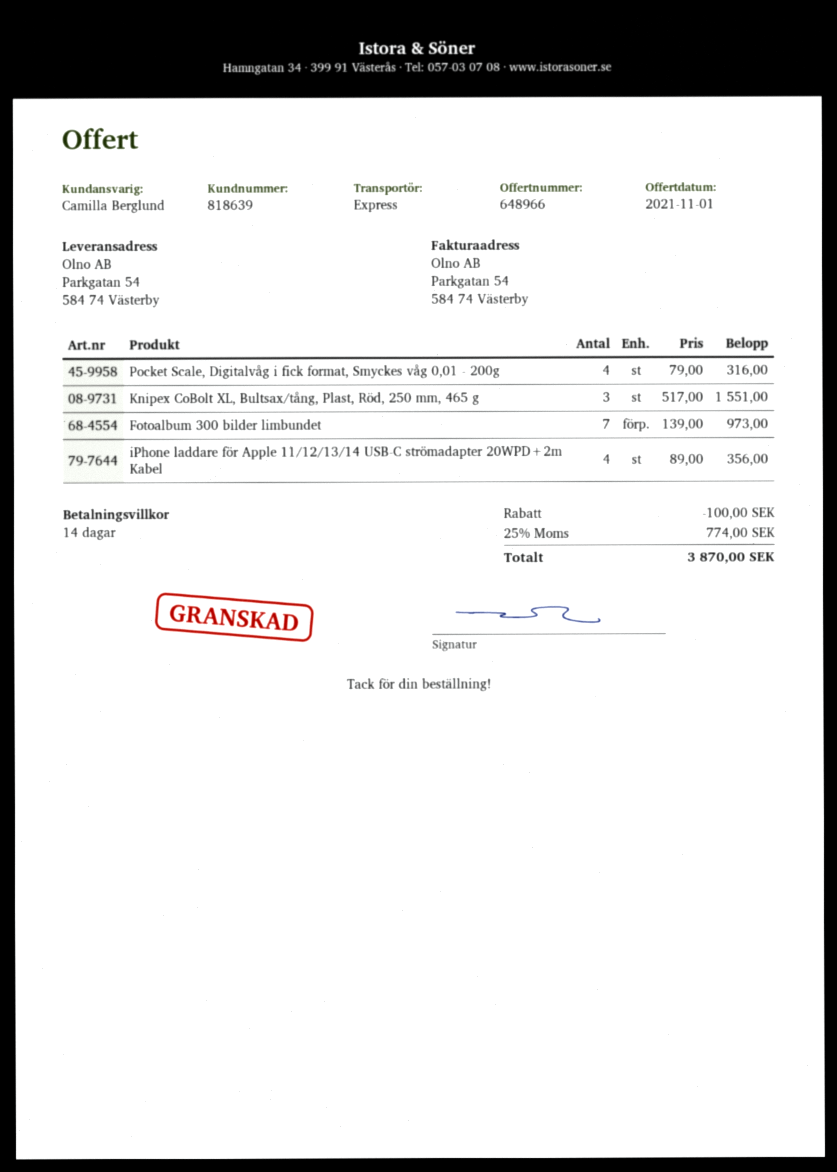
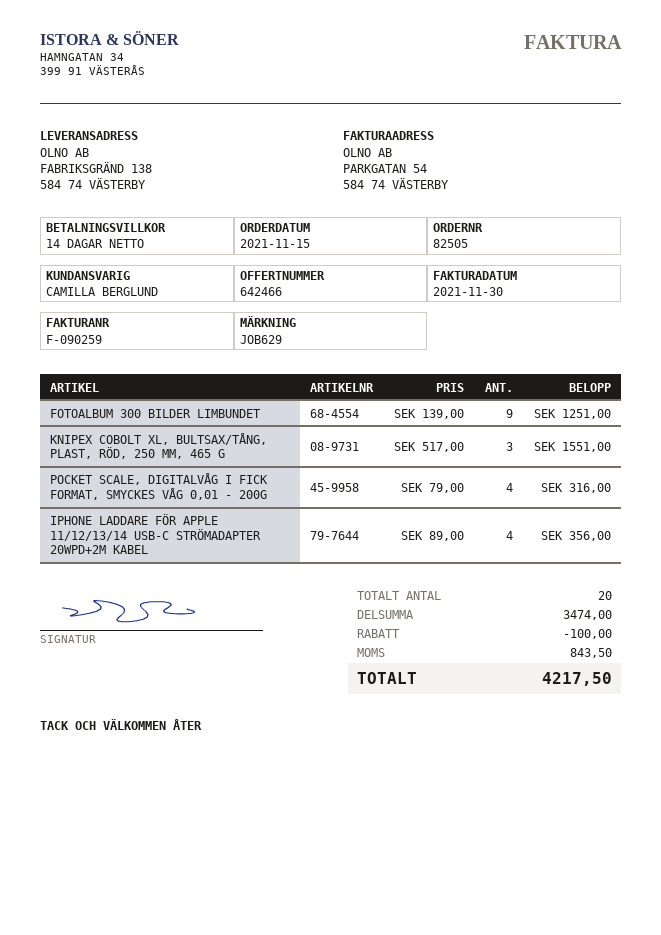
quote number: 648966 -> 642466
ship to: Parkgatan 54, 584 74 Västerby -> FABRIKSGRÄND 138, 584 74 VÄSTERBY
Fotoalbum 300 bilder limbundet: 7 x 139.00 = 973.00 -> 9 x 139.00 = 1251.00
tax: 774.00 -> 843.50
total: 3870.00 -> 4217.50

